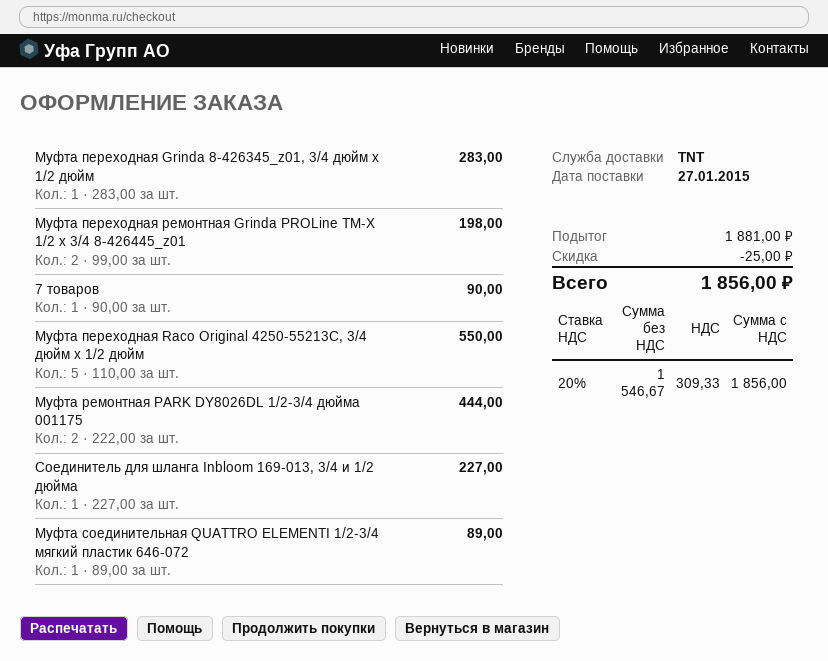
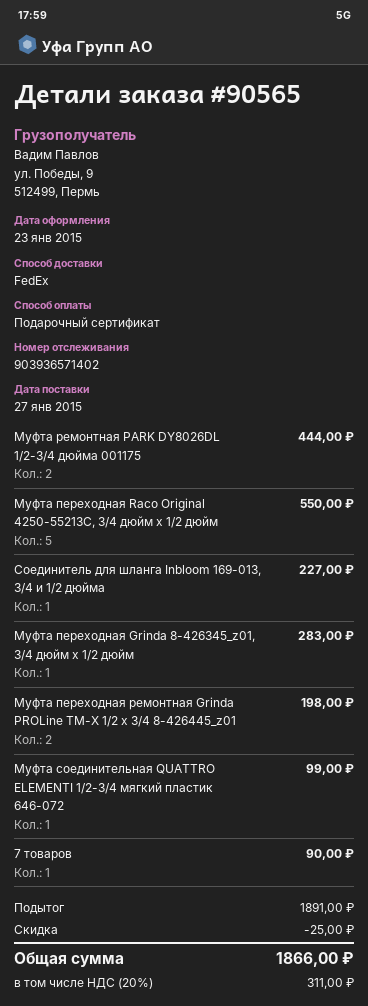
shipping method: TNT -> FedEx
Муфта соединительная QUATTRO ELEMENTI 1/2-3/4 мягкий пластик 646-072: 1 for 89.00 -> 1 for 99.00
subtotal: 1881.00 -> 1891.00
tax: 20% = 309.33 -> 20% = 311.00
total: 1856.00 -> 1866.00

